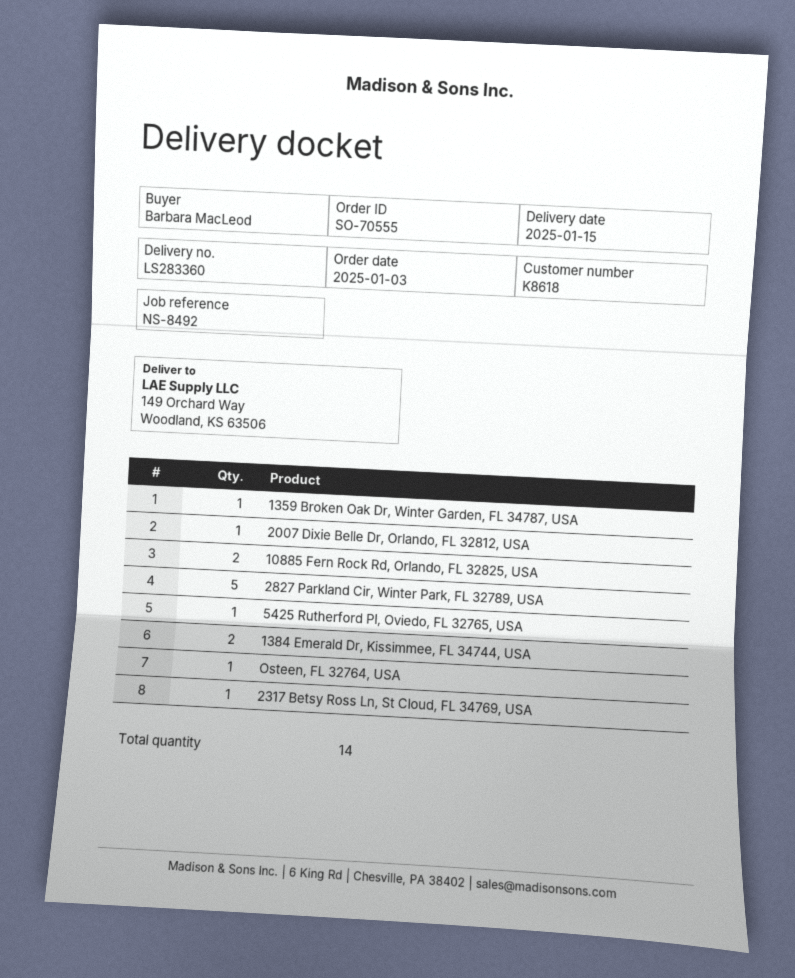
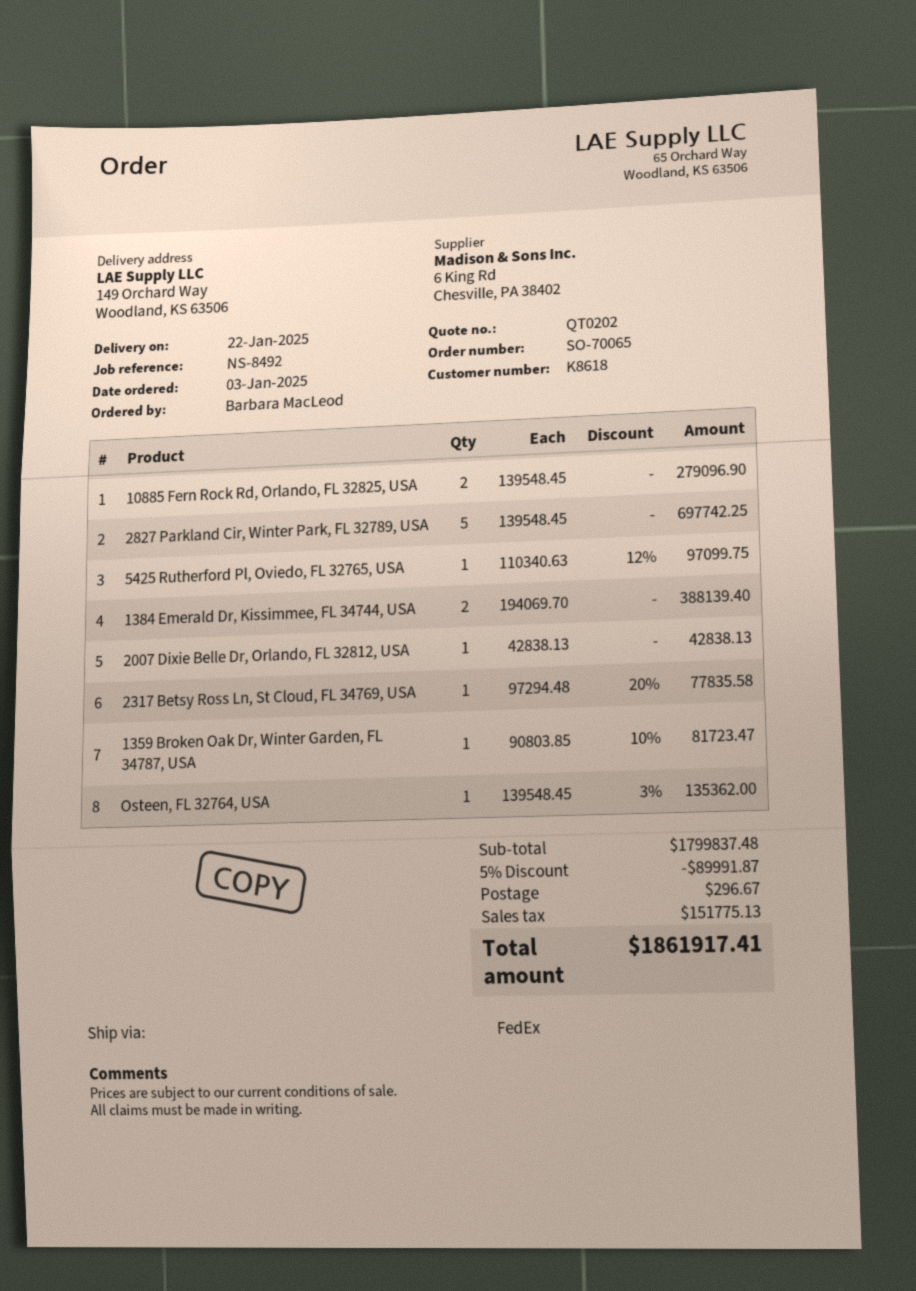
order number: SO-70555 -> SO-70065
delivery date: 2025-01-15 -> 2025-01-22

